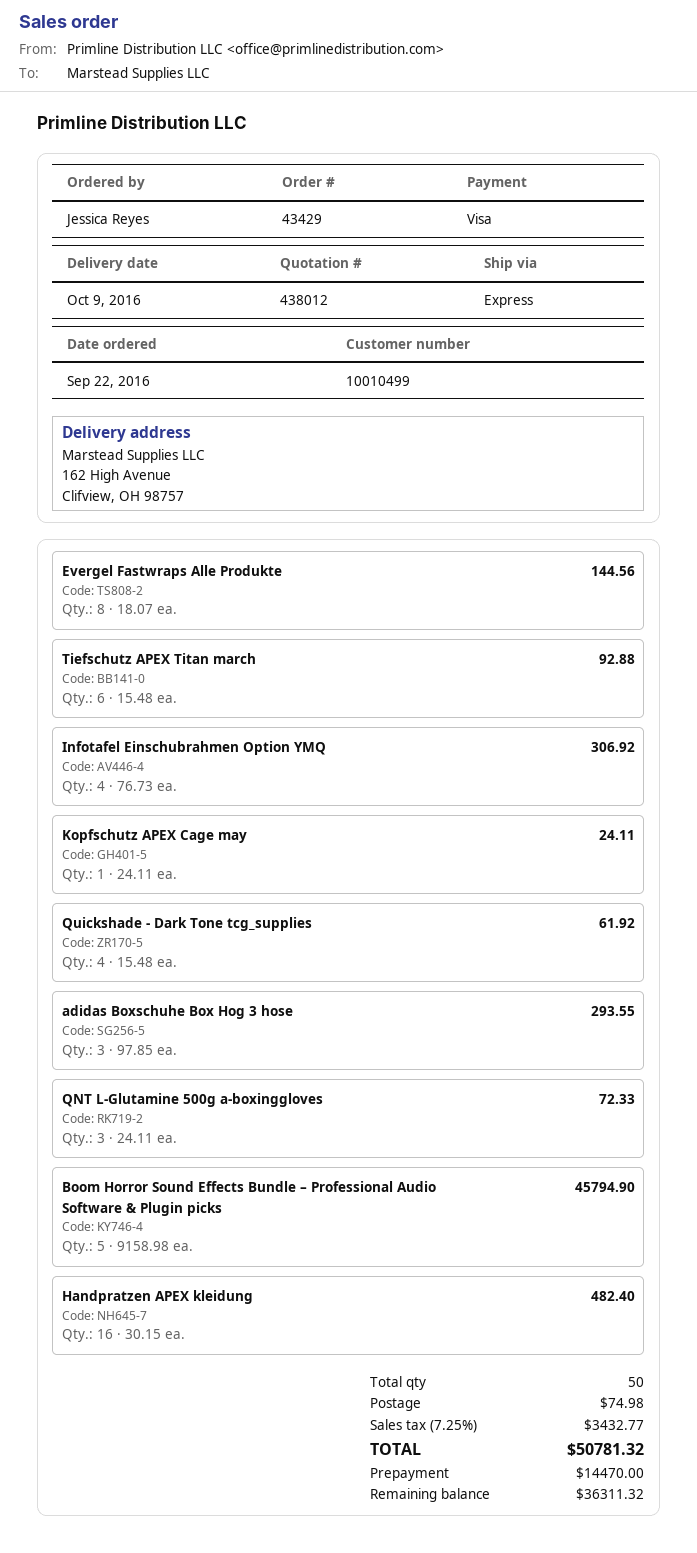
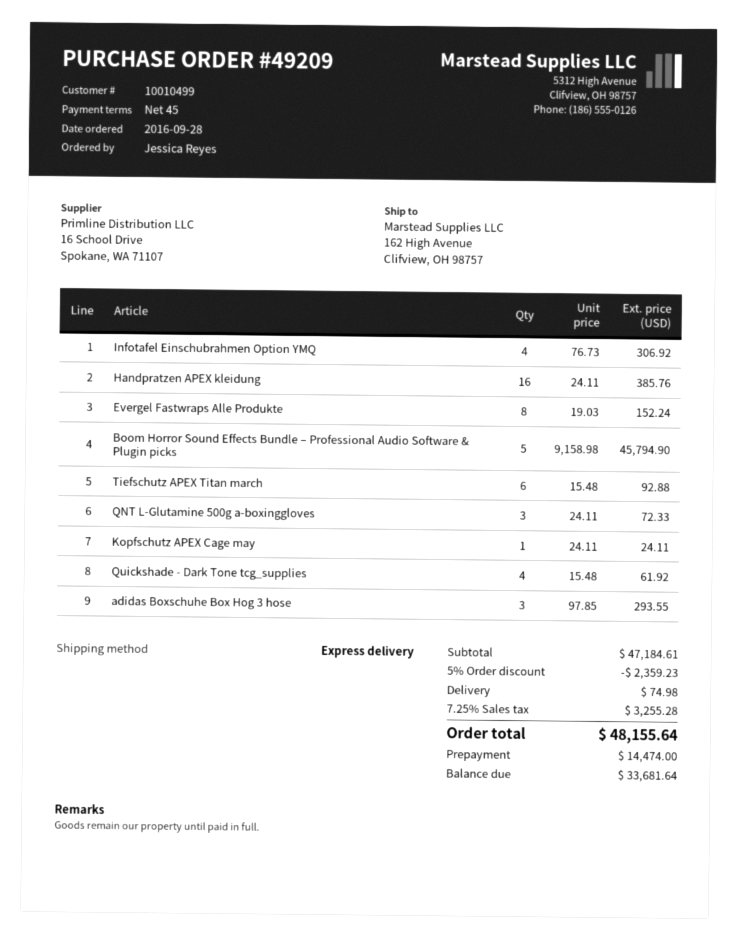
order number: 43429 -> 49209
order date: 2016-09-22 -> 2016-09-28
Evergel Fastwraps Alle Produkte: 8 x 18.07 = 144.56 -> 8 x 19.03 = 152.24
Handpratzen APEX kleidung: 16 x 30.15 = 482.40 -> 16 x 24.11 = 385.76
discount: none -> 5% = 2359.23
tax: 7.25% = 3432.77 -> 7.25% = 3255.28
total: 50781.32 -> 48155.64
deposit: 14470.00 -> 14474.00
balance: 36311.32 -> 33681.64

